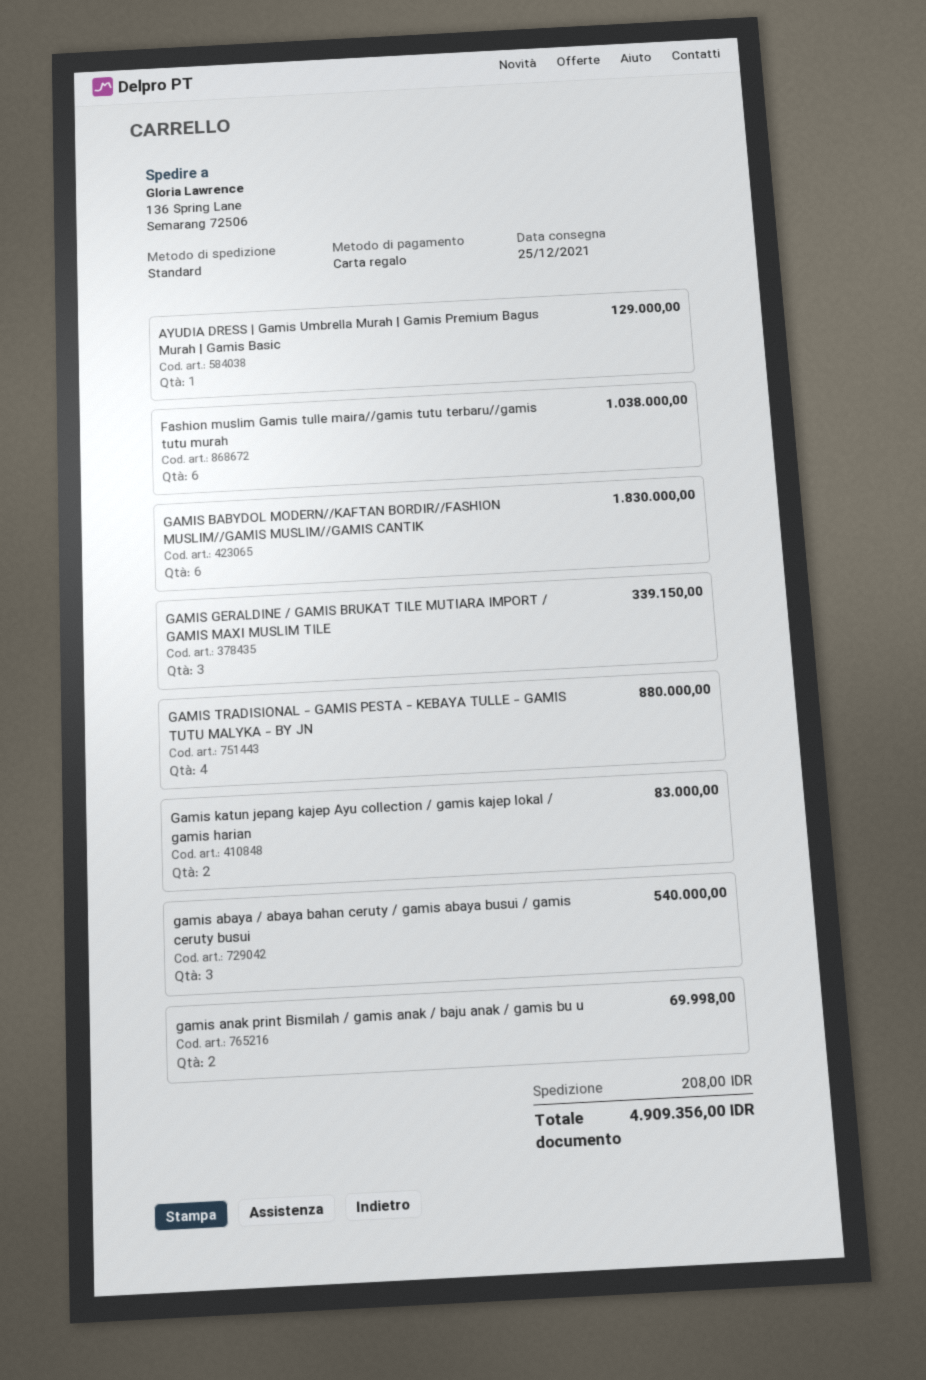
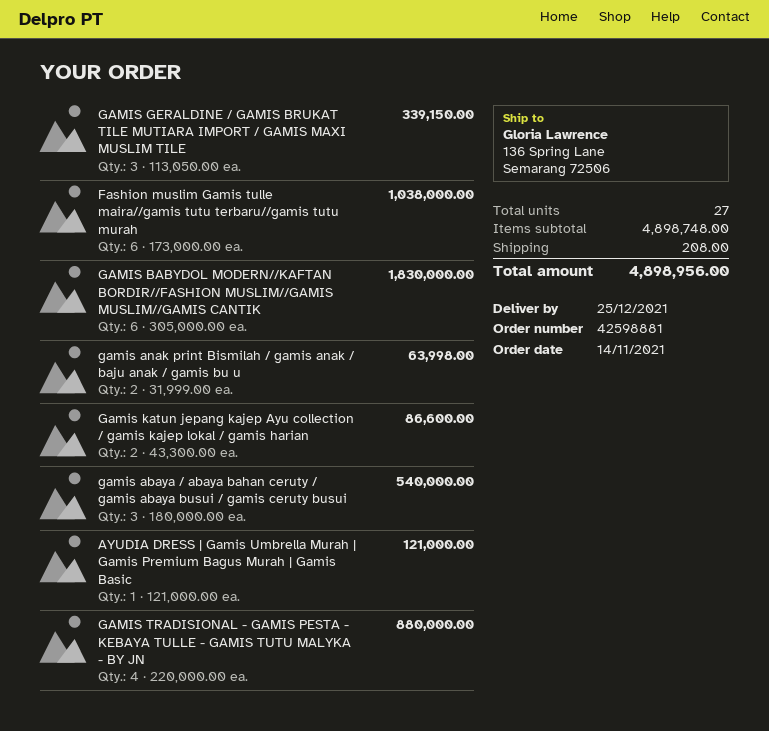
AYUDIA DRESS | Gamis Umbrella Murah | Gamis Premium Bagus Murah | Gamis Basic: 1 for 129000.00 -> 1 for 121000.00
Gamis katun jepang kajep Ayu collection / gamis kajep lokal / gamis harian: 2 for 83000.00 -> 2 for 86600.00
gamis anak print Bismilah / gamis anak / baju anak / gamis bu u: 2 for 69998.00 -> 2 for 63998.00
total: 4909356.00 -> 4898956.00

